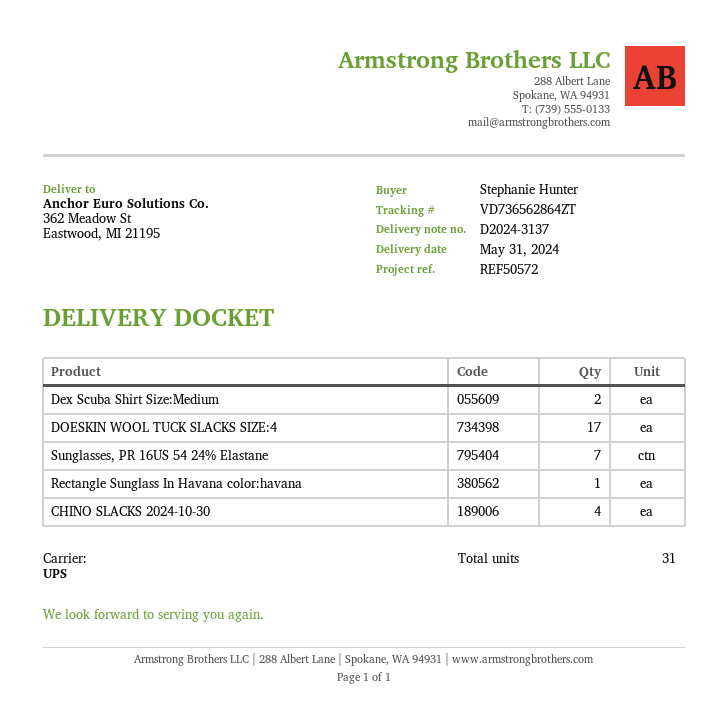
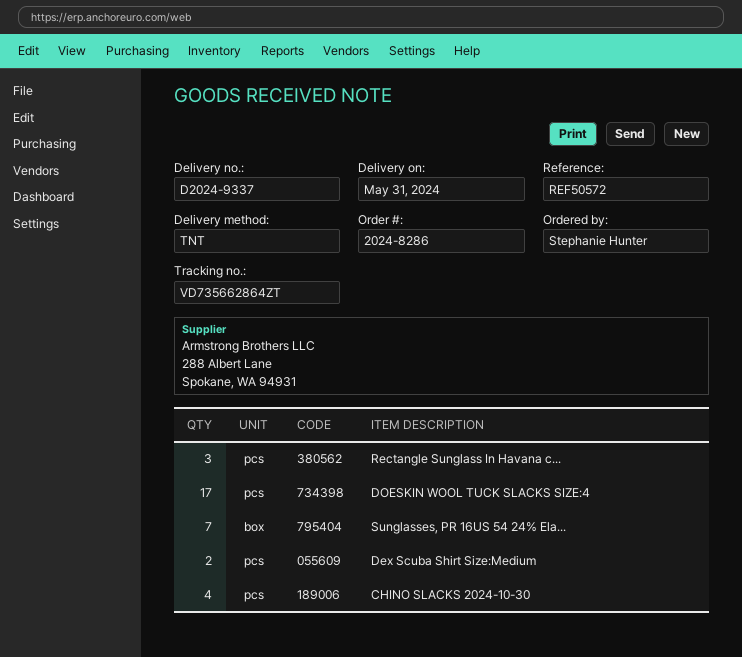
delivery note number: D2024-3137 -> D2024-9337
shipping method: UPS -> TNT
tracking number: VD736562864ZT -> VD735662864ZT
Rectangle Sunglass In Havana color:havana: 1 -> 3

